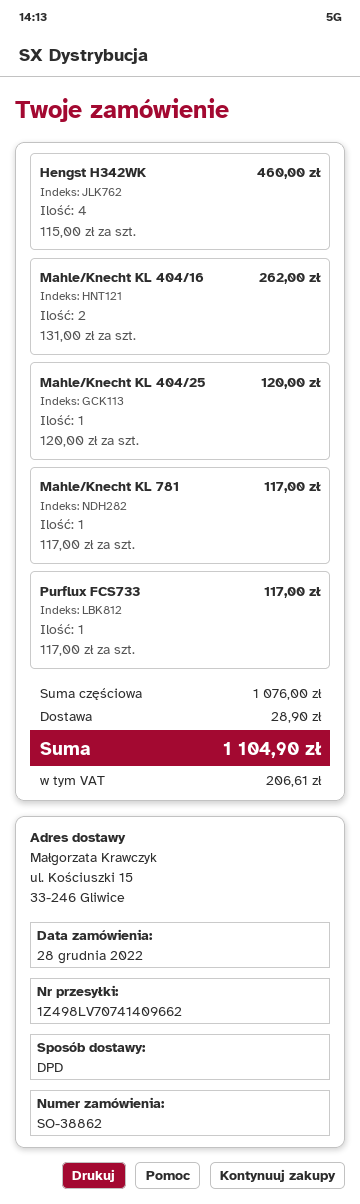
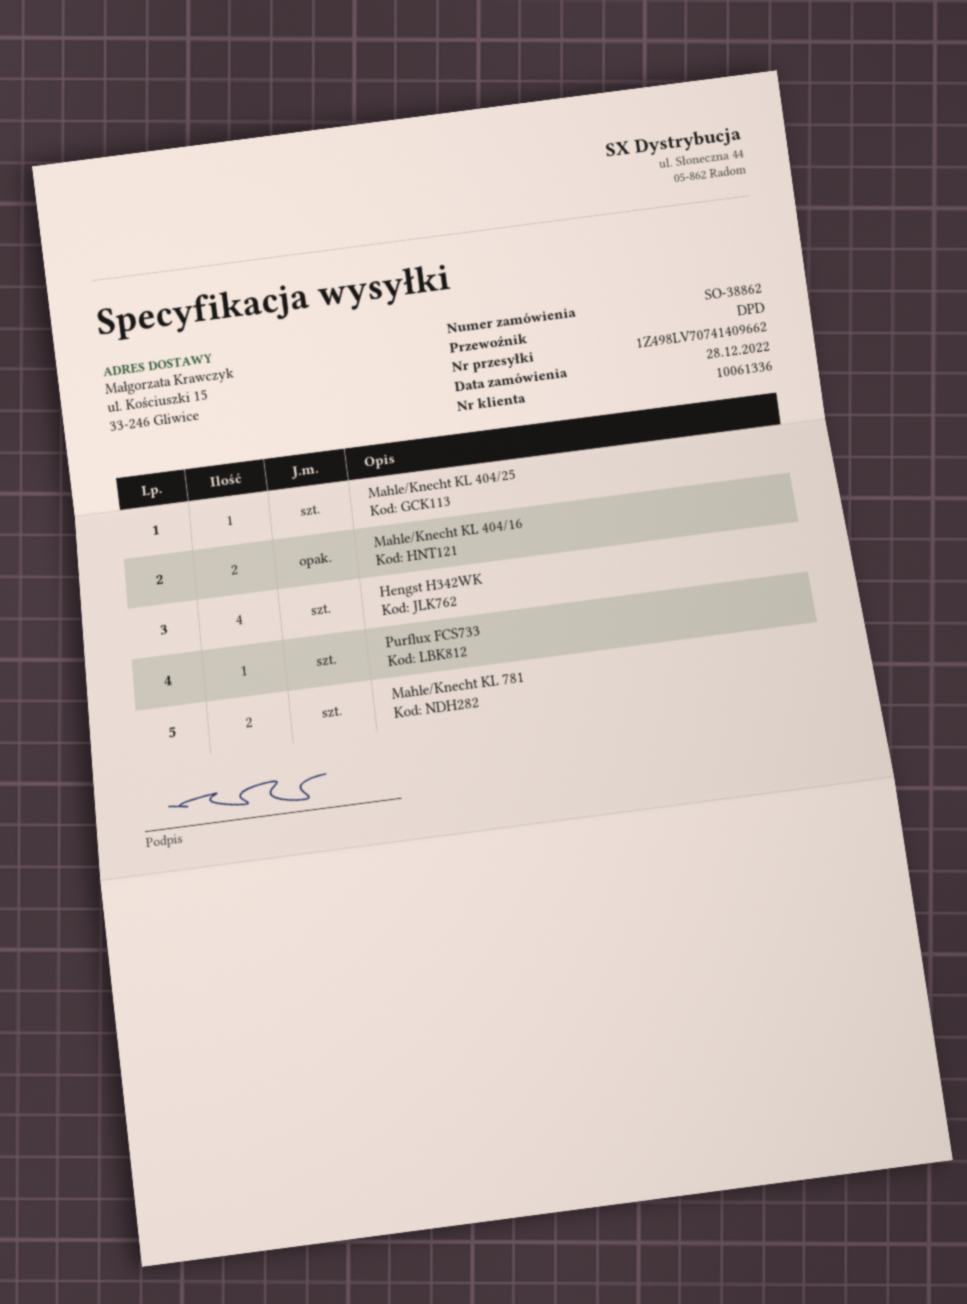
Mahle/Knecht KL 781: 1 -> 2

